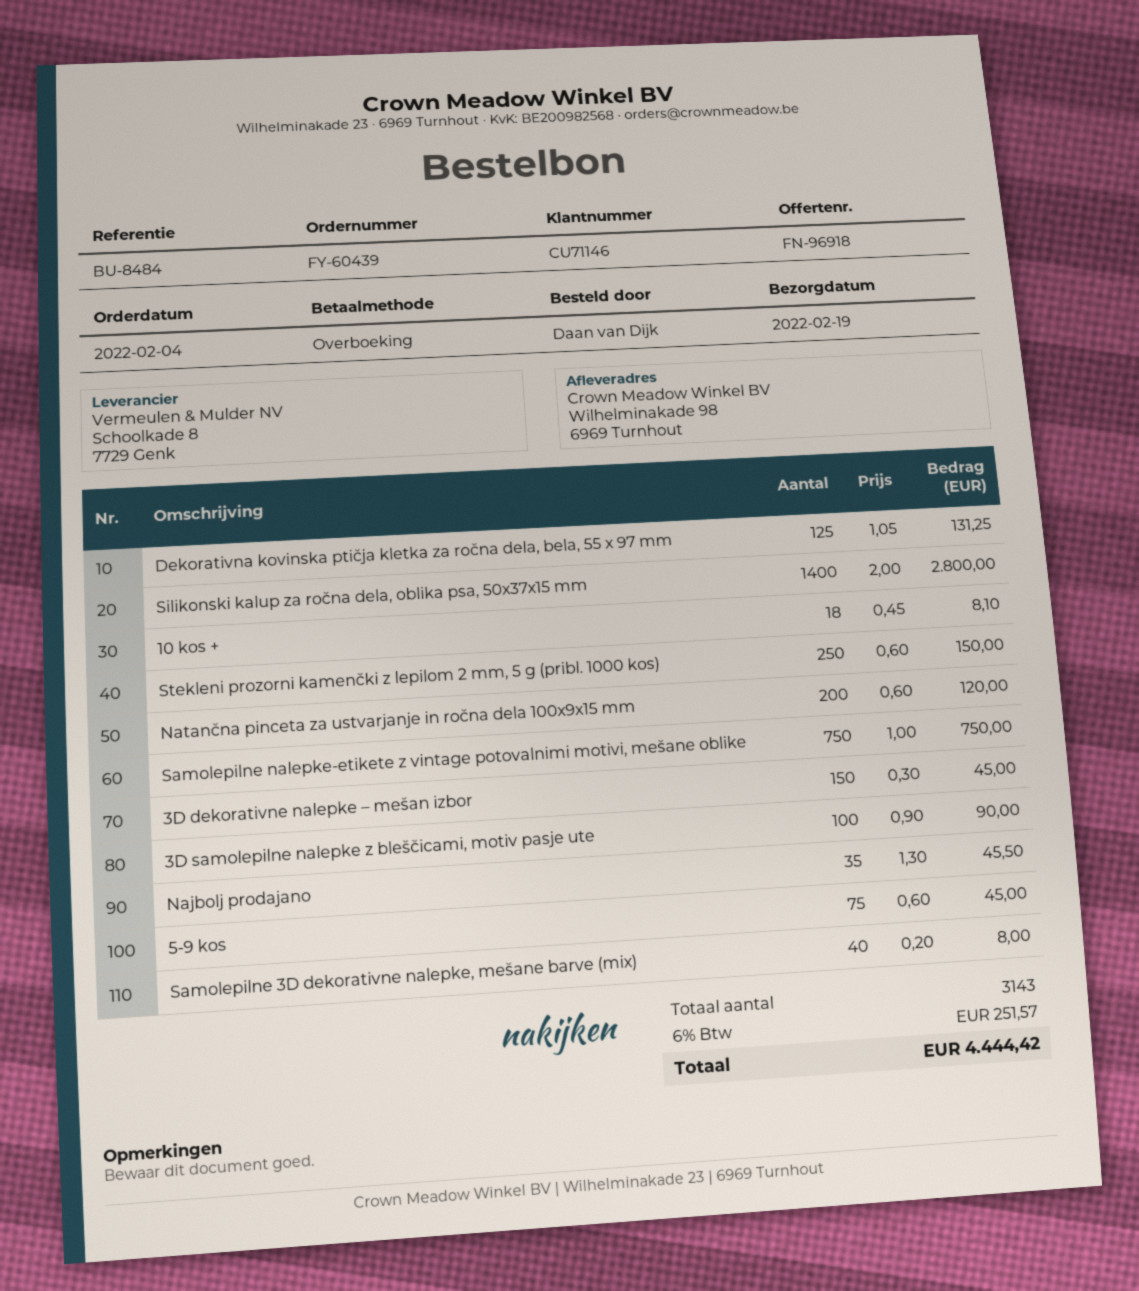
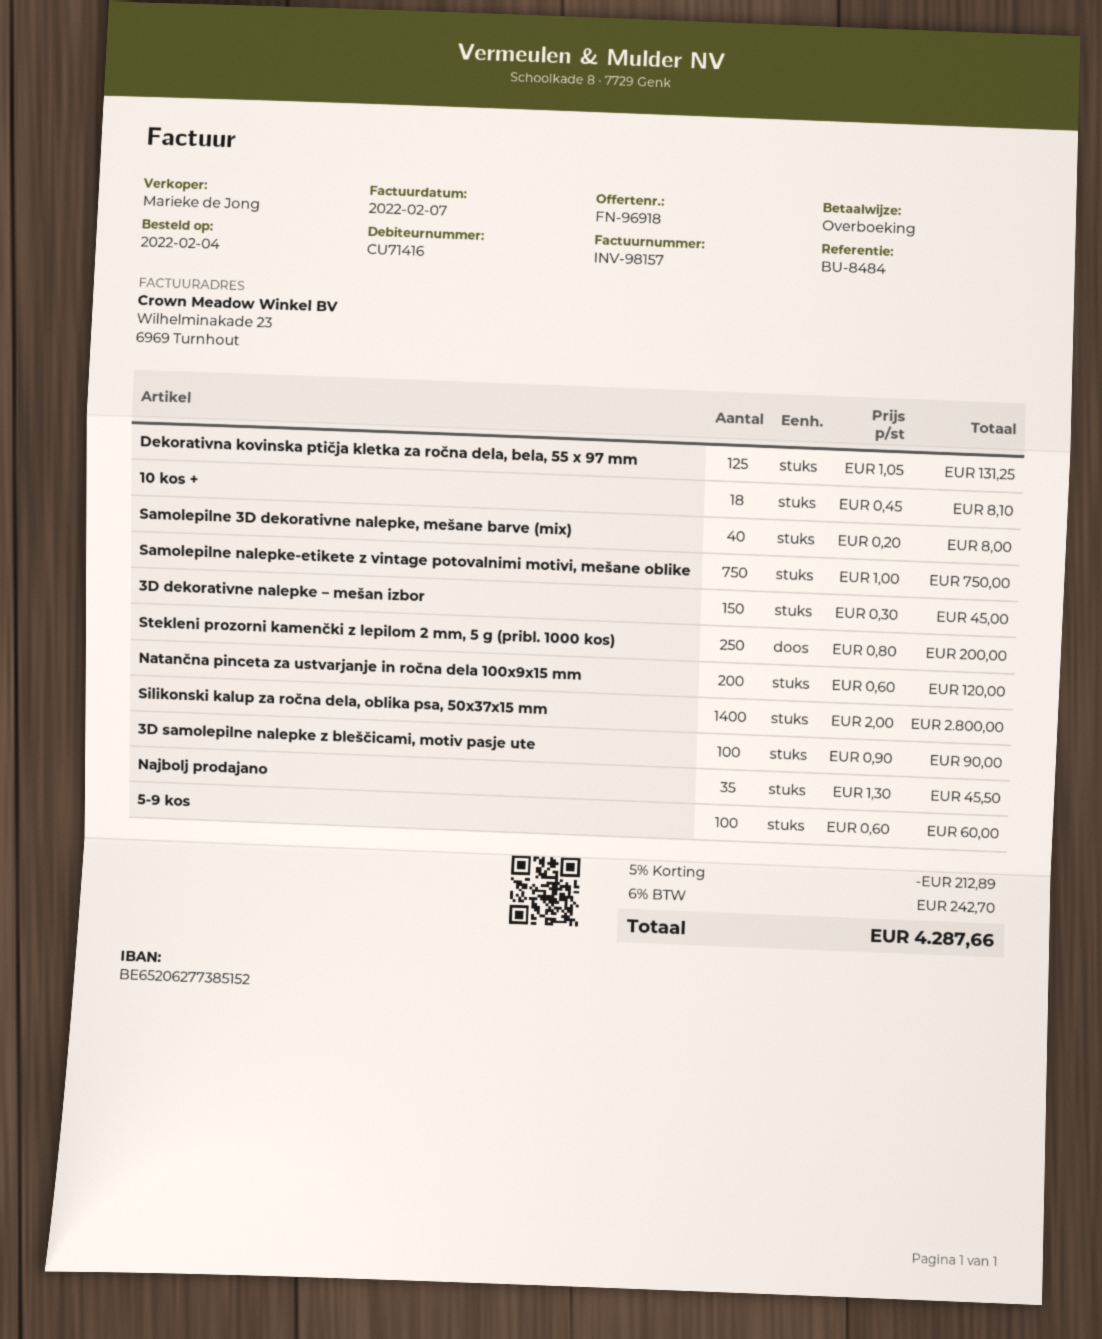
customer number: CU71146 -> CU71416
Stekleni prozorni kamenčki z lepilom 2 mm, 5 g (pribl. 1000 kos): 250 x 0.60 = 150.00 -> 250 x 0.80 = 200.00
5-9 kos: 75 x 0.60 = 45.00 -> 100 x 0.60 = 60.00
discount: none -> 5% = 212.89
tax: 6% = 251.57 -> 6% = 242.70
total: 4444.42 -> 4287.66

